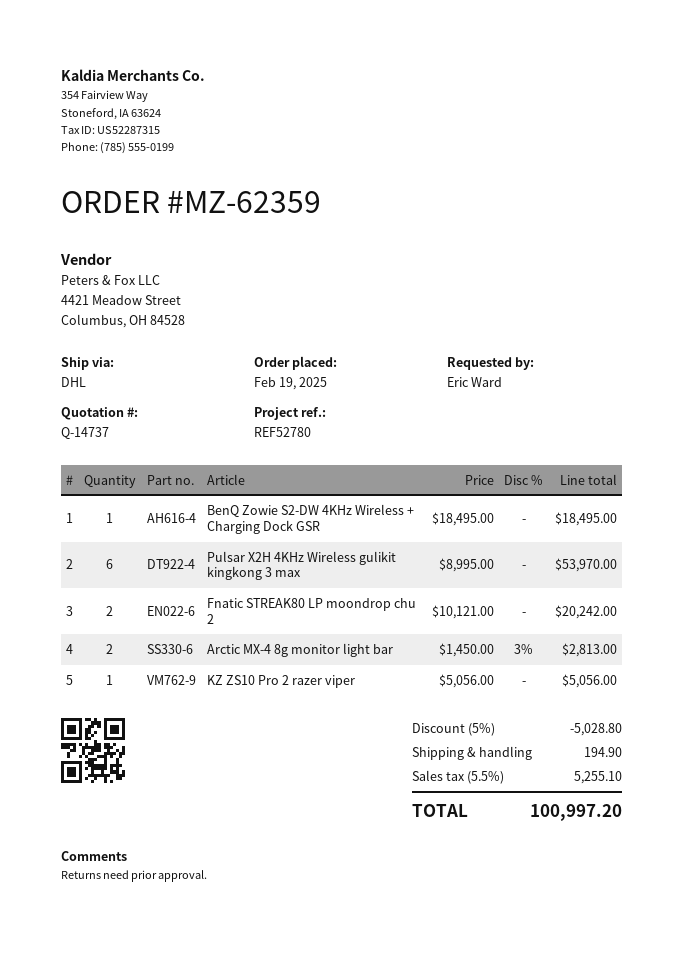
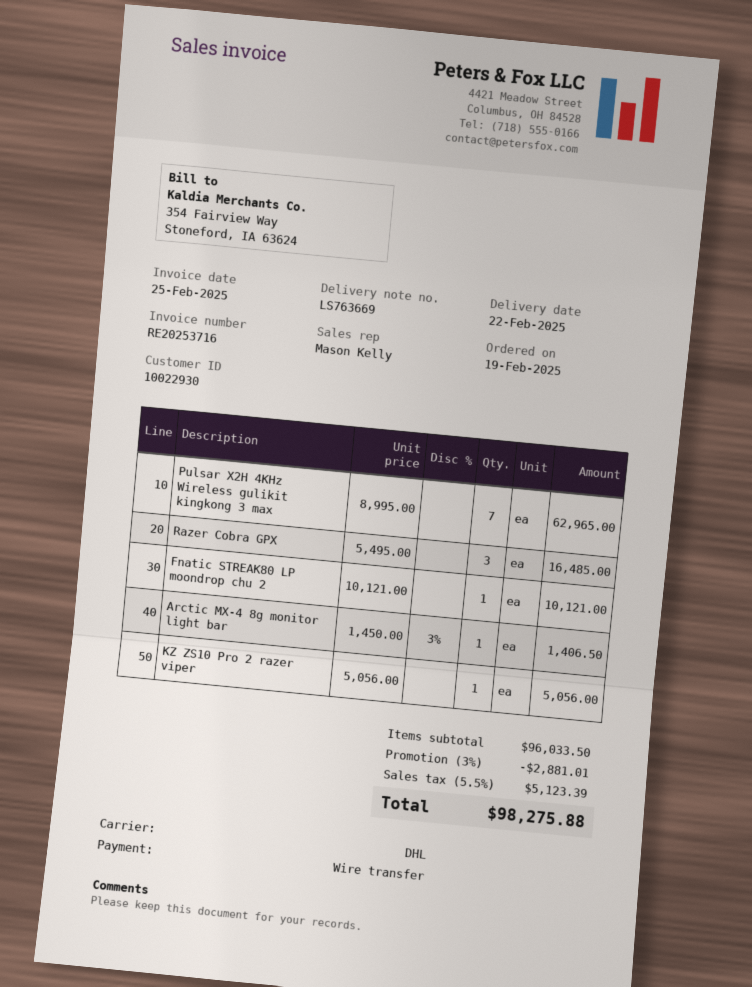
BenQ Zowie S2-DW 4KHz Wireless + Charging Dock GSR: 1 x 18495.00 = 18495.00 -> none
Pulsar X2H 4KHz Wireless gulikit kingkong 3 max: 6 x 8995.00 = 53970.00 -> 7 x 8995.00 = 62965.00
Fnatic STREAK80 LP moondrop chu 2: 2 x 10121.00 = 20242.00 -> 1 x 10121.00 = 10121.00
Arctic MX-4 8g monitor light bar: 2 x 1450.00 - 3% = 2813.00 -> 1 x 1450.00 - 3% = 1406.50
Razer Cobra GPX: none -> 3 x 5495.00 = 16485.00
discount: 5% = 5028.80 -> 3% = 2881.01
shipping: 194.90 -> none
tax: 5.5% = 5255.10 -> 5.5% = 5123.39
total: 100997.20 -> 98275.88

